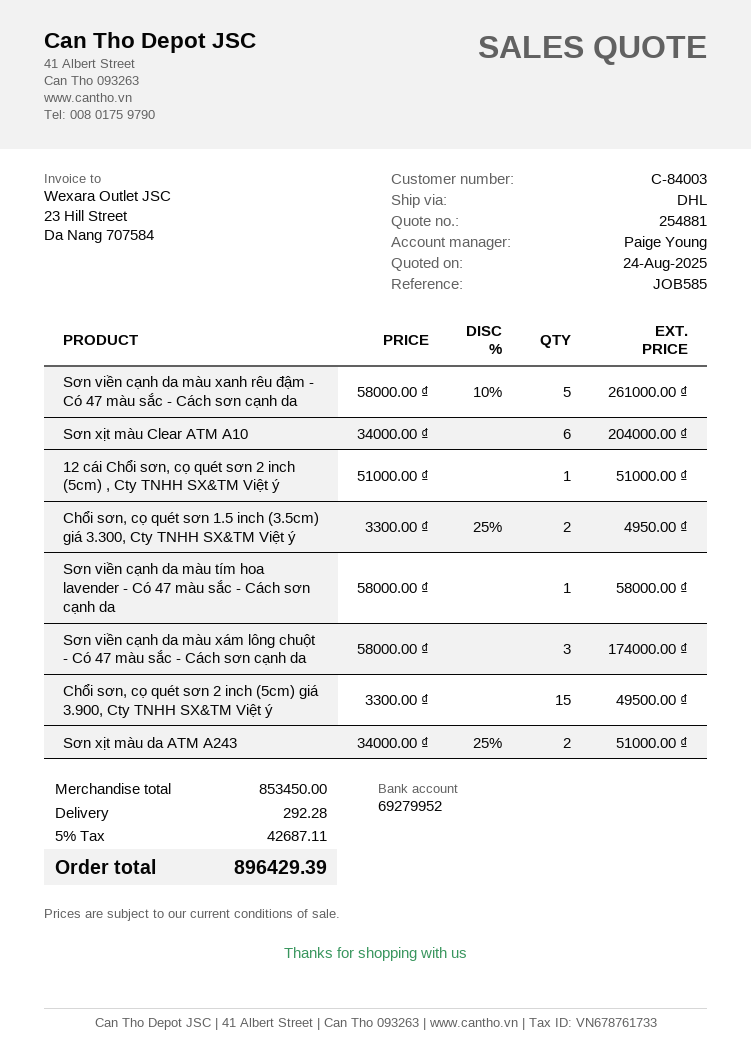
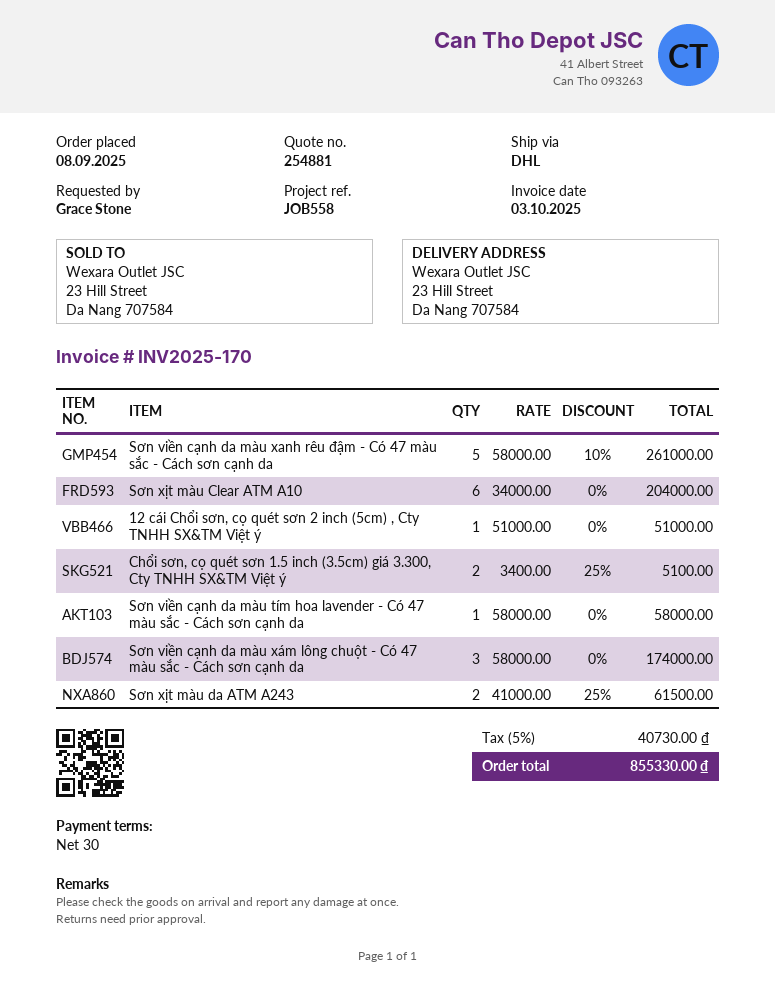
reference: JOB585 -> JOB558
Chổi sơn, cọ quét sơn 1.5 inch (3.5cm) giá 3.300, Cty TNHH SX&TM Việt ý: 2 x 3300.00 - 25% = 4950.00 -> 2 x 3400.00 - 25% = 5100.00
Chổi sơn, cọ quét sơn 2 inch (5cm) giá 3.900, Cty TNHH SX&TM Việt ý: 15 x 3300.00 = 49500.00 -> none
Sơn xịt màu da ATM A243: 2 x 34000.00 - 25% = 51000.00 -> 2 x 41000.00 - 25% = 61500.00
shipping: 292.28 -> none
tax: 5% = 42687.11 -> 5% = 40730.00
total: 896429.39 -> 855330.00

